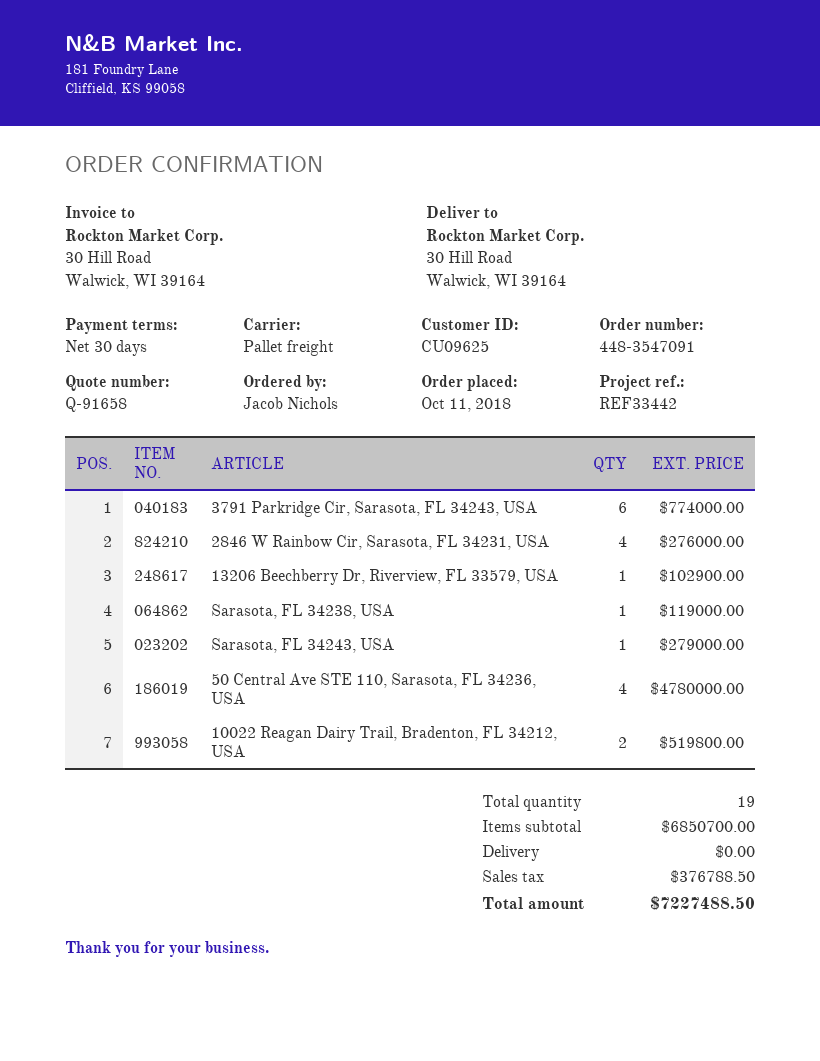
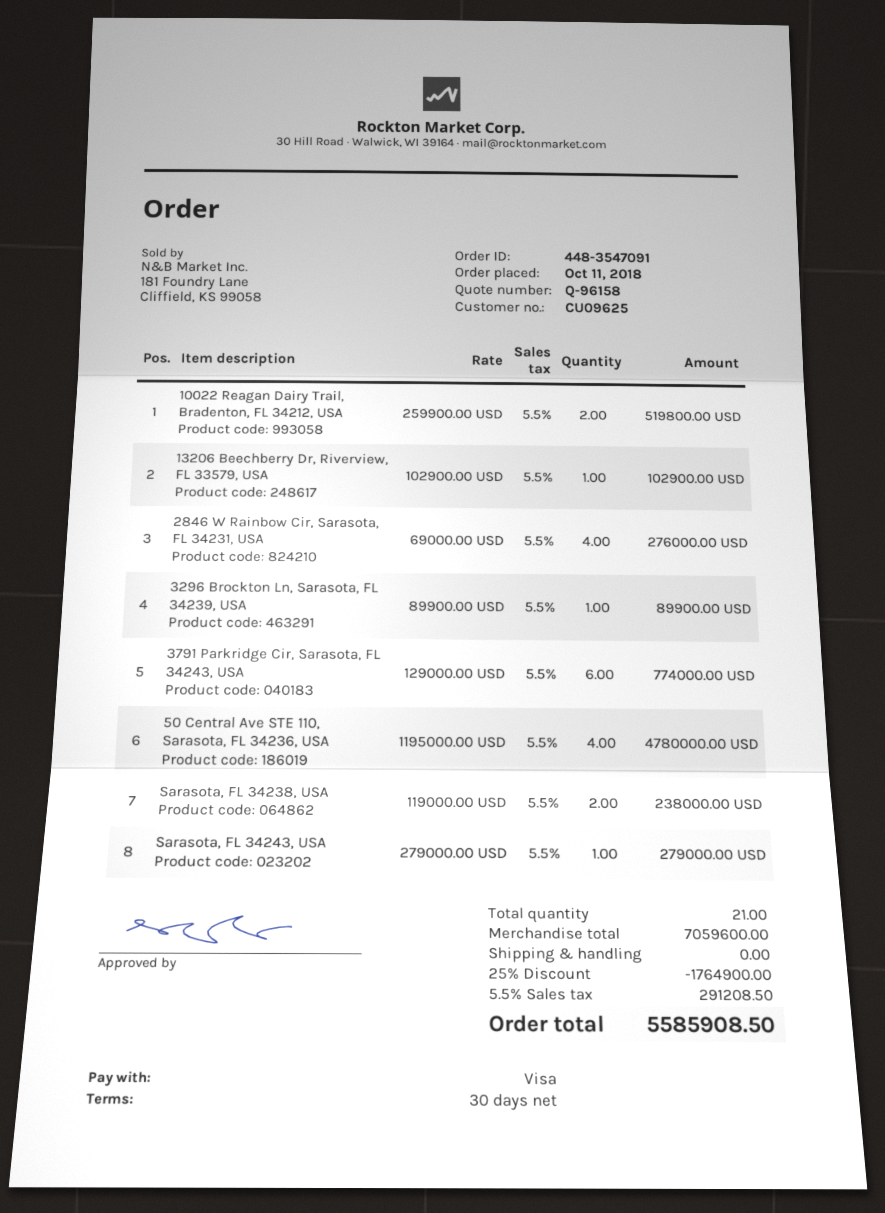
quote number: Q-91658 -> Q-96158
Sarasota, FL 34238, USA: 1 for 119000.00 -> 2 for 238000.00
3296 Brockton Ln, Sarasota, FL 34239, USA: none -> 1 for 89900.00
total quantity: 19 -> 21
subtotal: 6850700.00 -> 7059600.00
discount: none -> 25% = 1764900.00
tax: 376788.50 -> 291208.50
total: 7227488.50 -> 5585908.50

